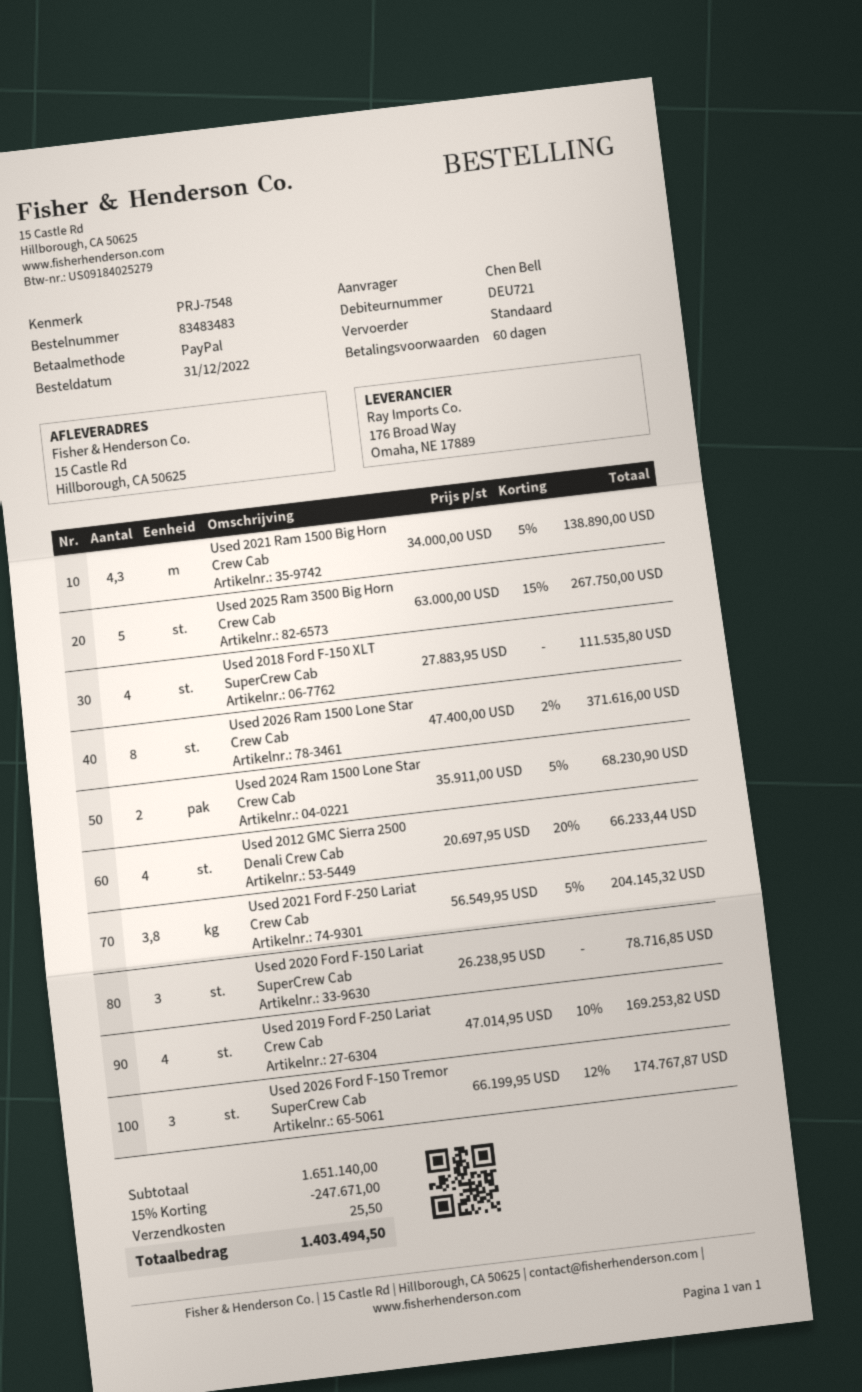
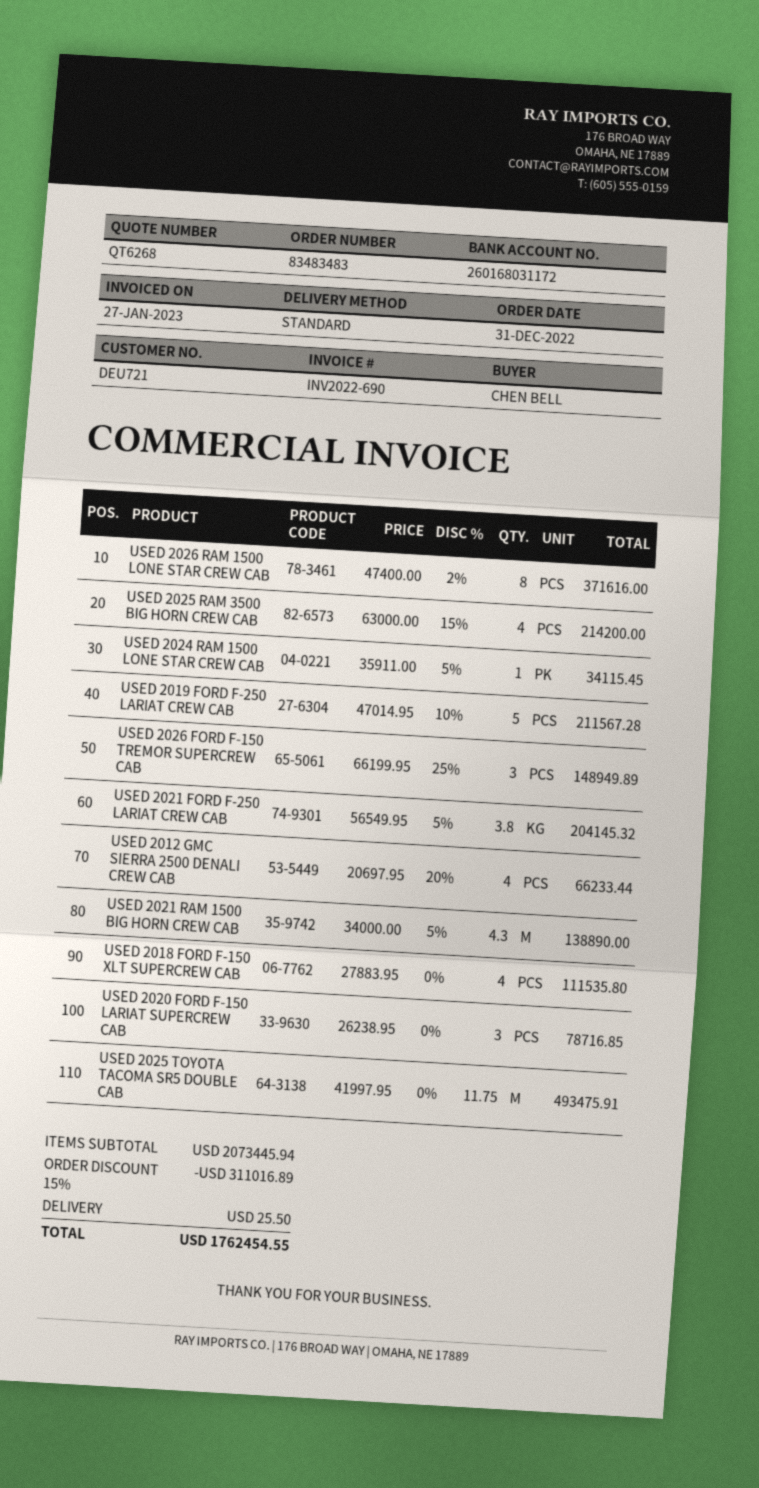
Used 2025 Ram 3500 Big Horn Crew Cab: 5 x 63000.00 - 15% = 267750.00 -> 4 x 63000.00 - 15% = 214200.00
Used 2024 Ram 1500 Lone Star Crew Cab: 2 x 35911.00 - 5% = 68230.90 -> 1 x 35911.00 - 5% = 34115.45
Used 2019 Ford F-250 Lariat Crew Cab: 4 x 47014.95 - 10% = 169253.82 -> 5 x 47014.95 - 10% = 211567.28
Used 2026 Ford F-150 Tremor SuperCrew Cab: 3 x 66199.95 - 12% = 174767.87 -> 3 x 66199.95 - 25% = 148949.89
USED 2025 TOYOTA TACOMA SR5 DOUBLE CAB: none -> 11.75 x 41997.95 = 493475.91
subtotal: 1651140.00 -> 2073445.94
discount: 15% = 247671.00 -> 15% = 311016.89
total: 1403494.50 -> 1762454.55

